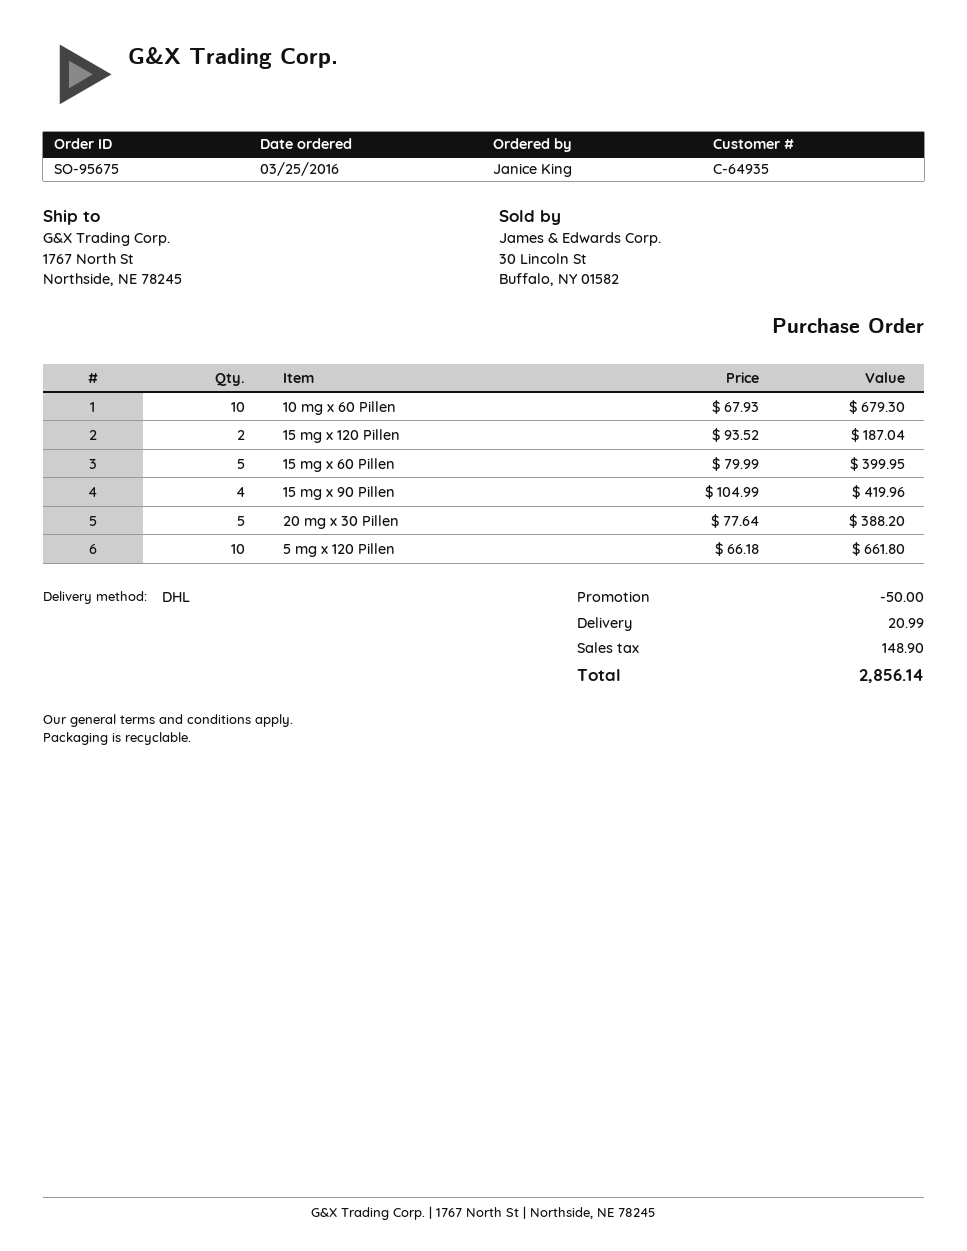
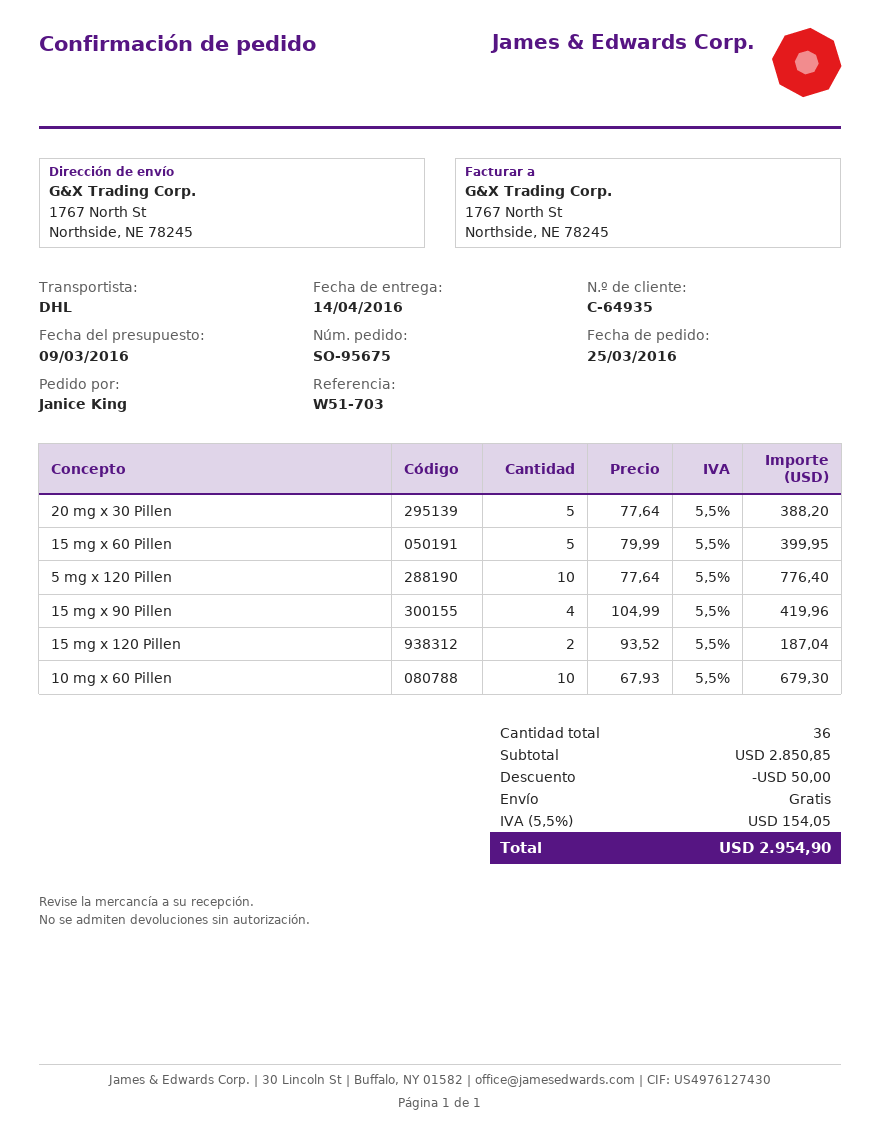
5 mg x 120 Pillen: 10 x 66.18 = 661.80 -> 10 x 77.64 = 776.40
shipping: 20.99 -> 0.00
tax: 148.90 -> 154.05
total: 2856.14 -> 2954.90

